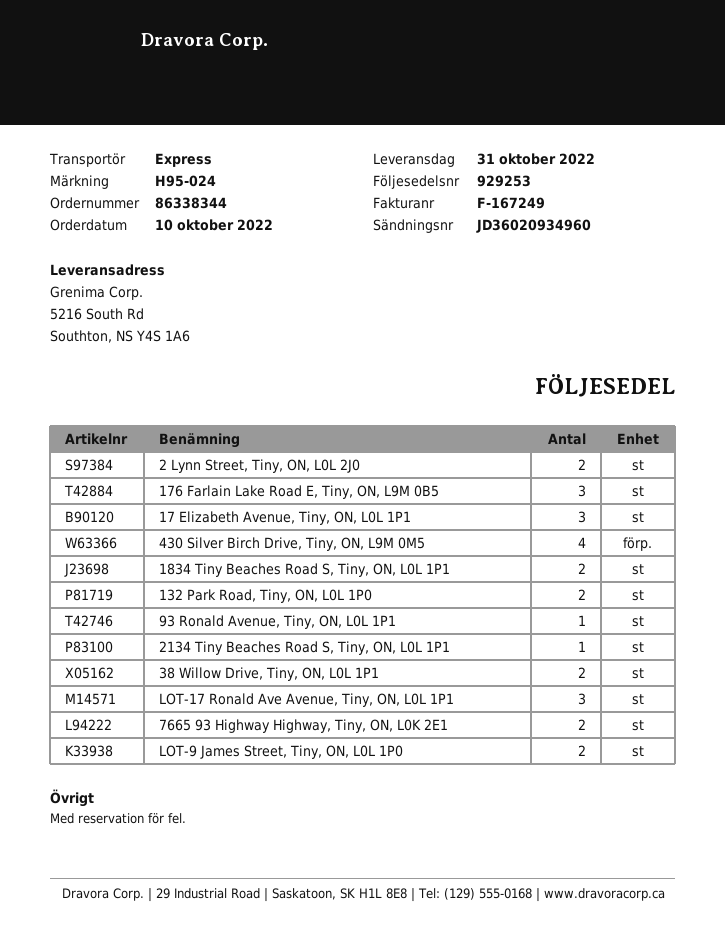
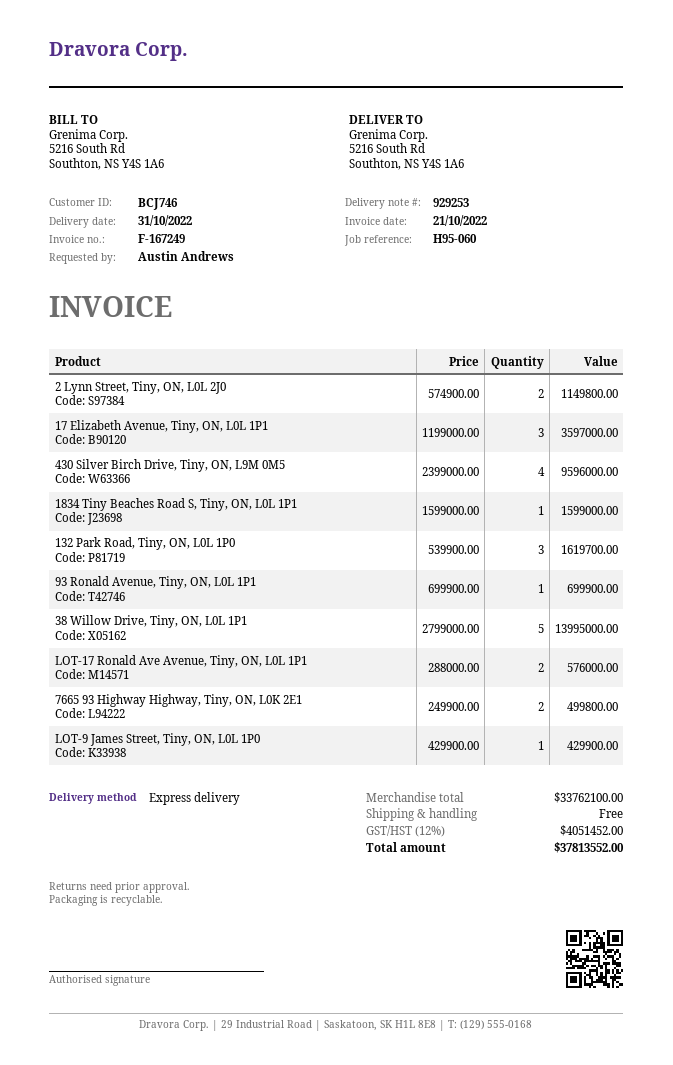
reference: H95-024 -> H95-060
176 Farlain Lake Road E, Tiny, ON, L9M 0B5: 3 -> none
1834 Tiny Beaches Road S, Tiny, ON, L0L 1P1: 2 -> 1
132 Park Road, Tiny, ON, L0L 1P0: 2 -> 3
2134 Tiny Beaches Road S, Tiny, ON, L0L 1P1: 1 -> none
38 Willow Drive, Tiny, ON, L0L 1P1: 2 -> 5
LOT-17 Ronald Ave Avenue, Tiny, ON, L0L 1P1: 3 -> 2
LOT-9 James Street, Tiny, ON, L0L 1P0: 2 -> 1

